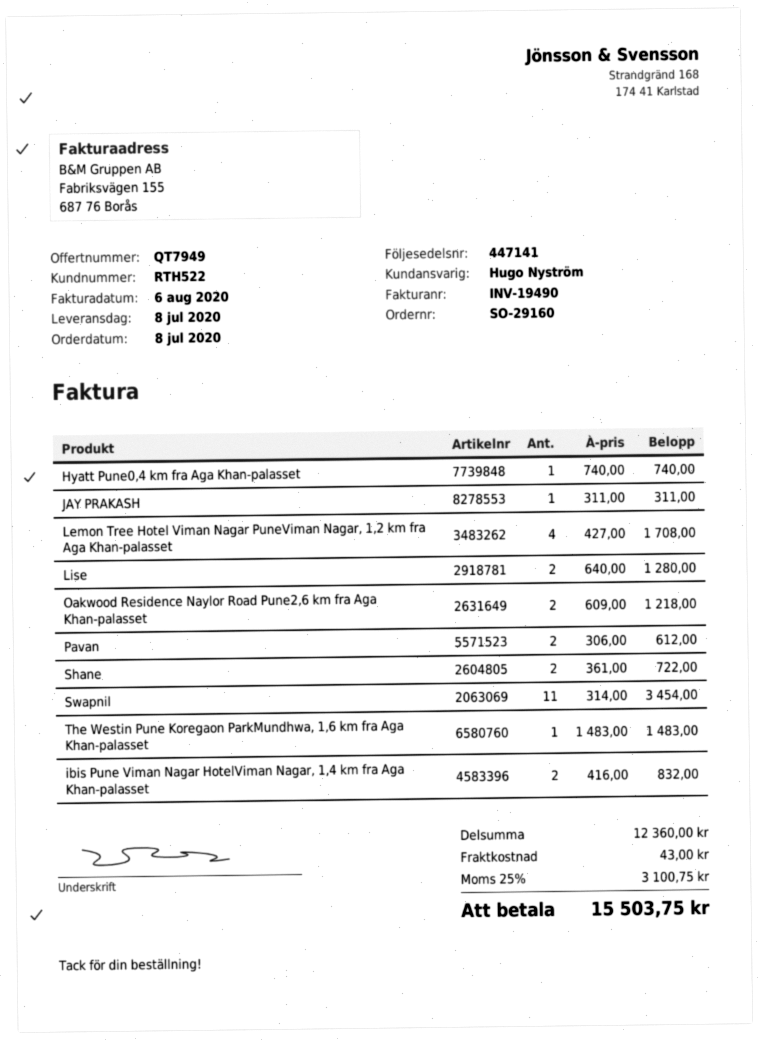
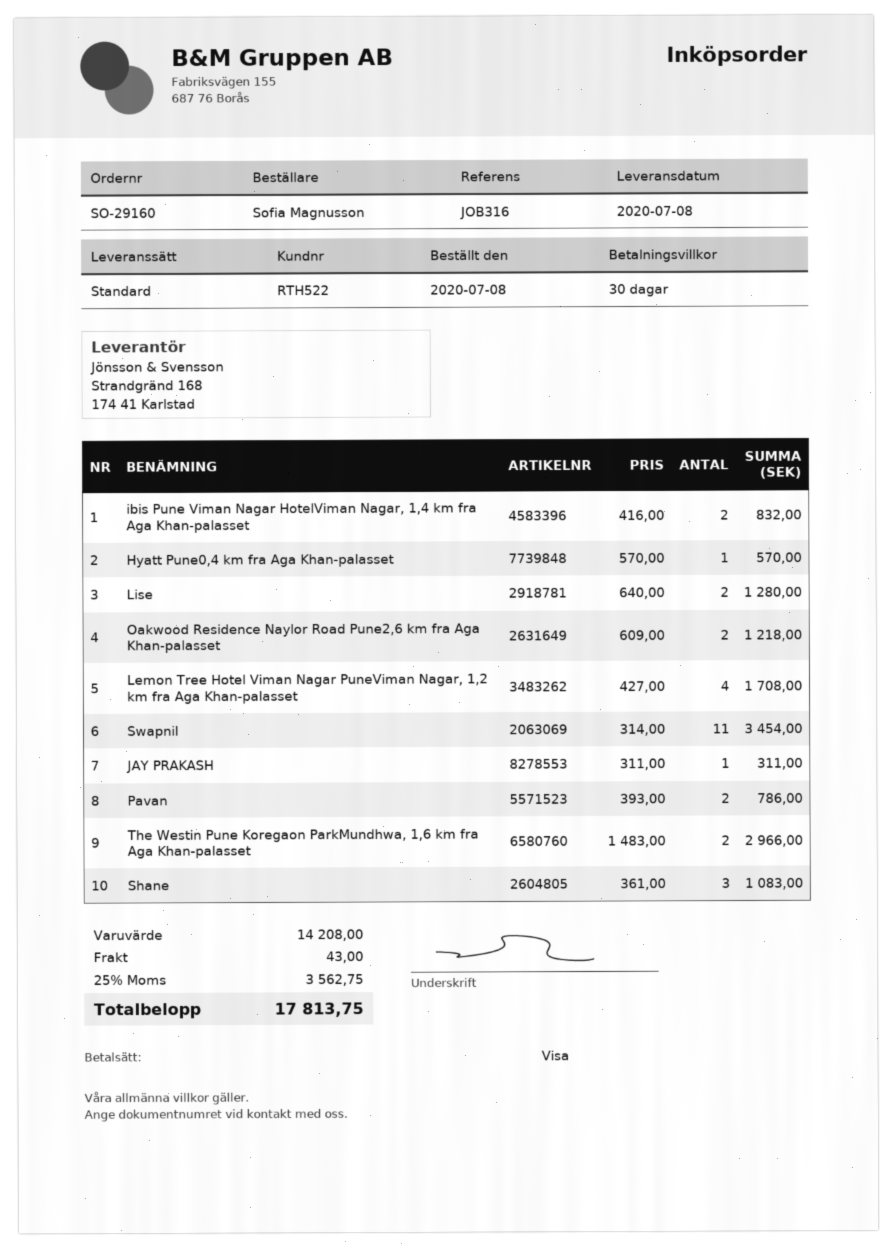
Hyatt Pune0,4 km fra Aga Khan-palasset: 1 x 740.00 = 740.00 -> 1 x 570.00 = 570.00
Pavan: 2 x 306.00 = 612.00 -> 2 x 393.00 = 786.00
Shane: 2 x 361.00 = 722.00 -> 3 x 361.00 = 1083.00
The Westin Pune Koregaon ParkMundhwa, 1,6 km fra Aga Khan-palasset: 1 x 1483.00 = 1483.00 -> 2 x 1483.00 = 2966.00
subtotal: 12360.00 -> 14208.00
tax: 25% = 3100.75 -> 25% = 3562.75
total: 15503.75 -> 17813.75

